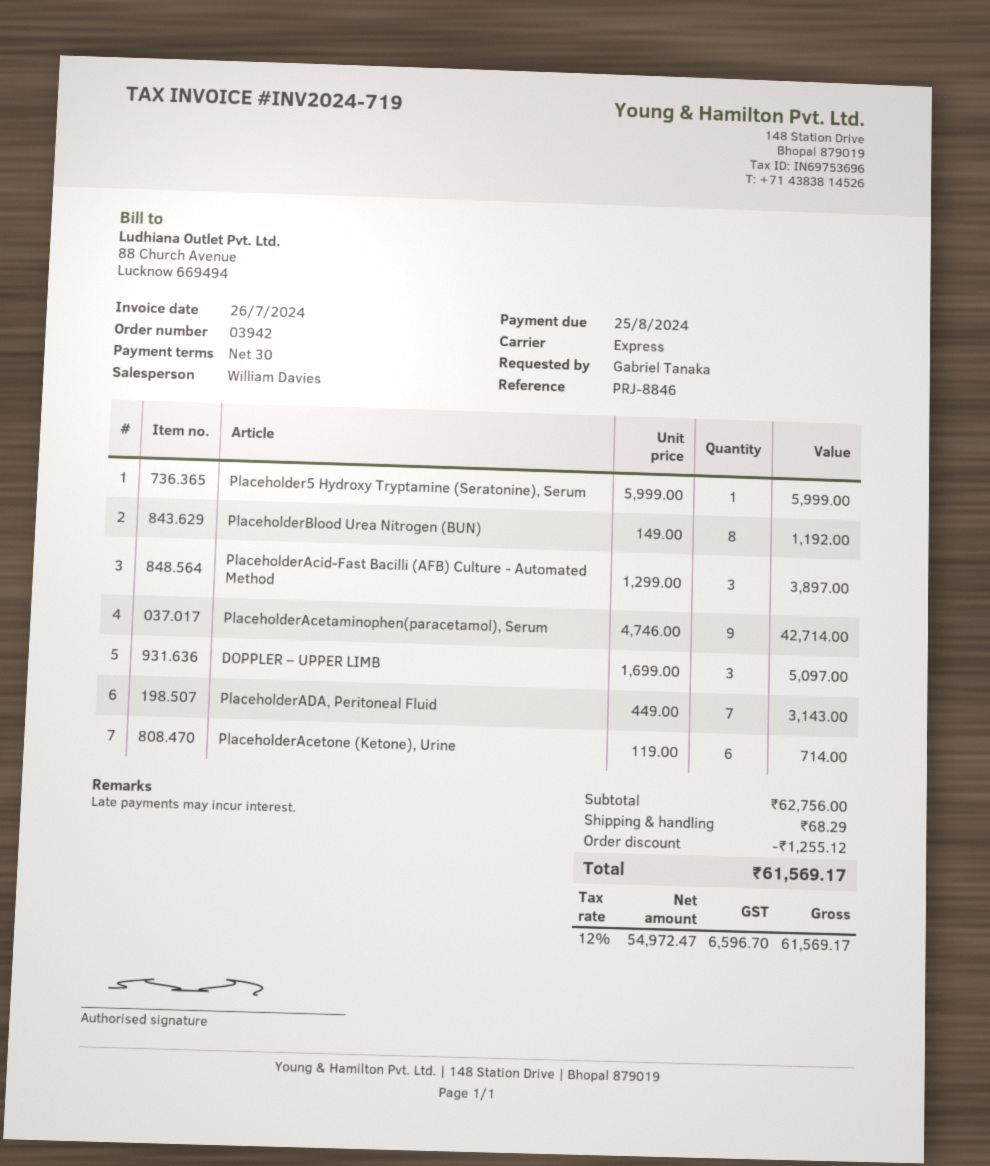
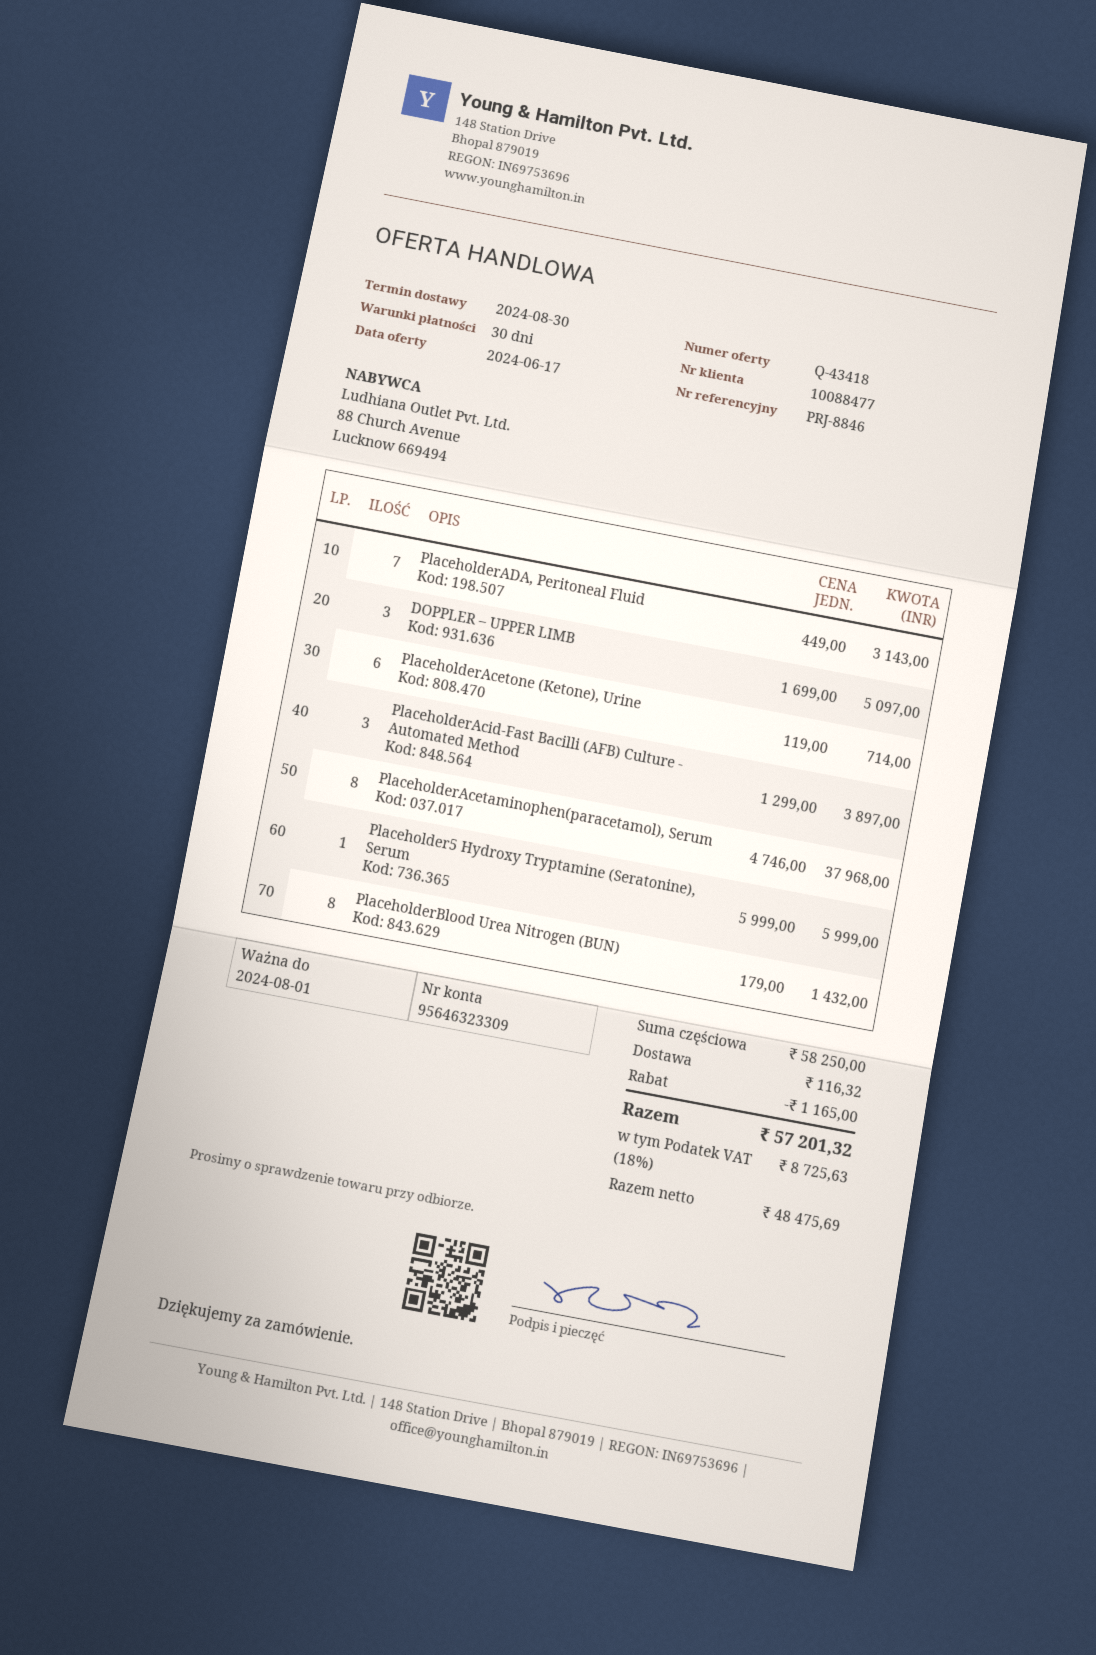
PlaceholderBlood Urea Nitrogen (BUN): 8 x 149.00 = 1192.00 -> 8 x 179.00 = 1432.00
PlaceholderAcetaminophen(paracetamol), Serum: 9 x 4746.00 = 42714.00 -> 8 x 4746.00 = 37968.00
subtotal: 62756.00 -> 58250.00
discount: 1255.12 -> 1165.00
shipping: 68.29 -> 116.32
net: 54972.47 -> 48475.69
tax: 12% = 6596.70 -> 18% = 8725.63
total: 61569.17 -> 57201.32

